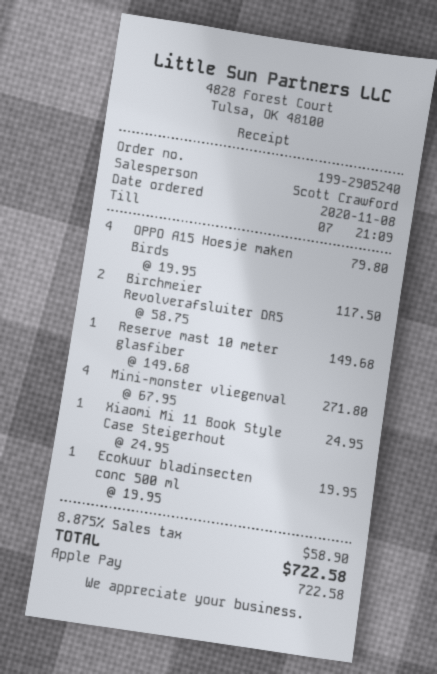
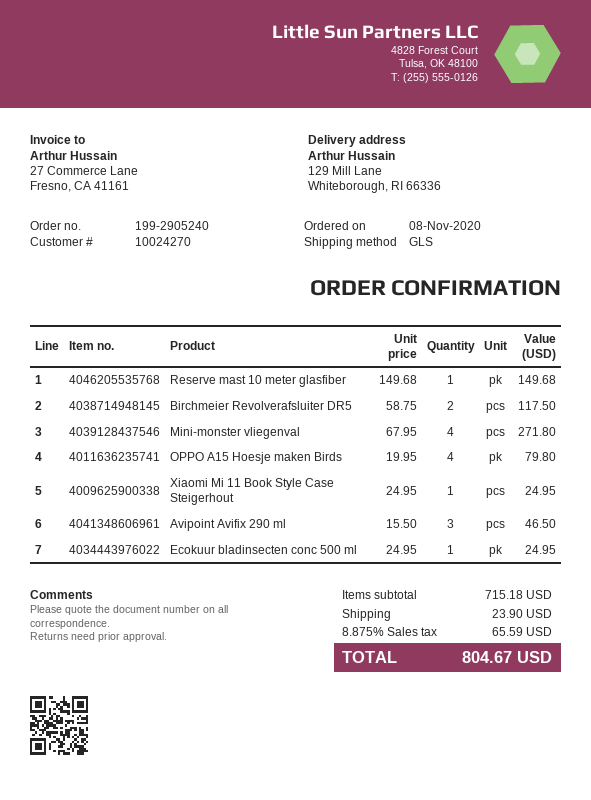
Ecokuur bladinsecten conc 500 ml: 1 x 19.95 = 19.95 -> 1 x 24.95 = 24.95
Avipoint Avifix 290 ml: none -> 3 x 15.50 = 46.50
shipping: none -> 23.90
tax: 8.875% = 58.90 -> 8.875% = 65.59
total: 722.58 -> 804.67

